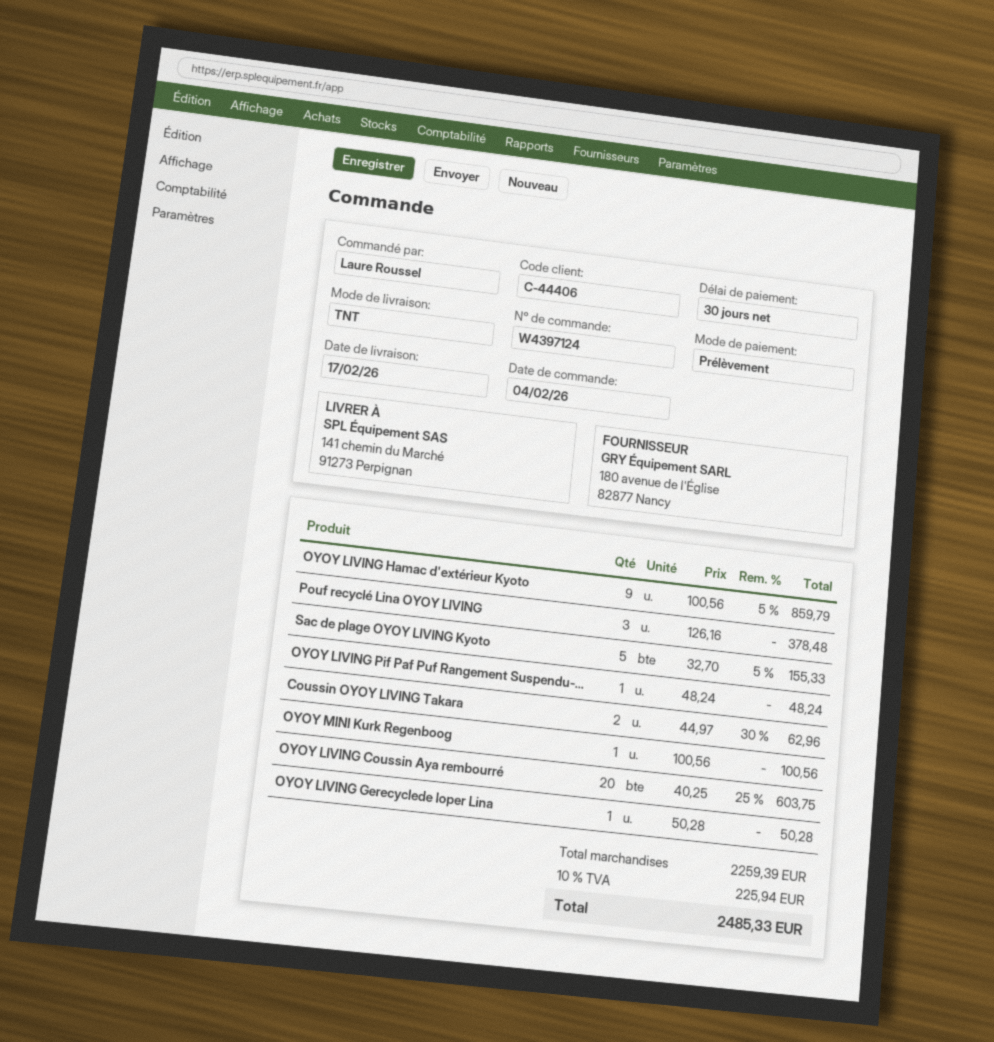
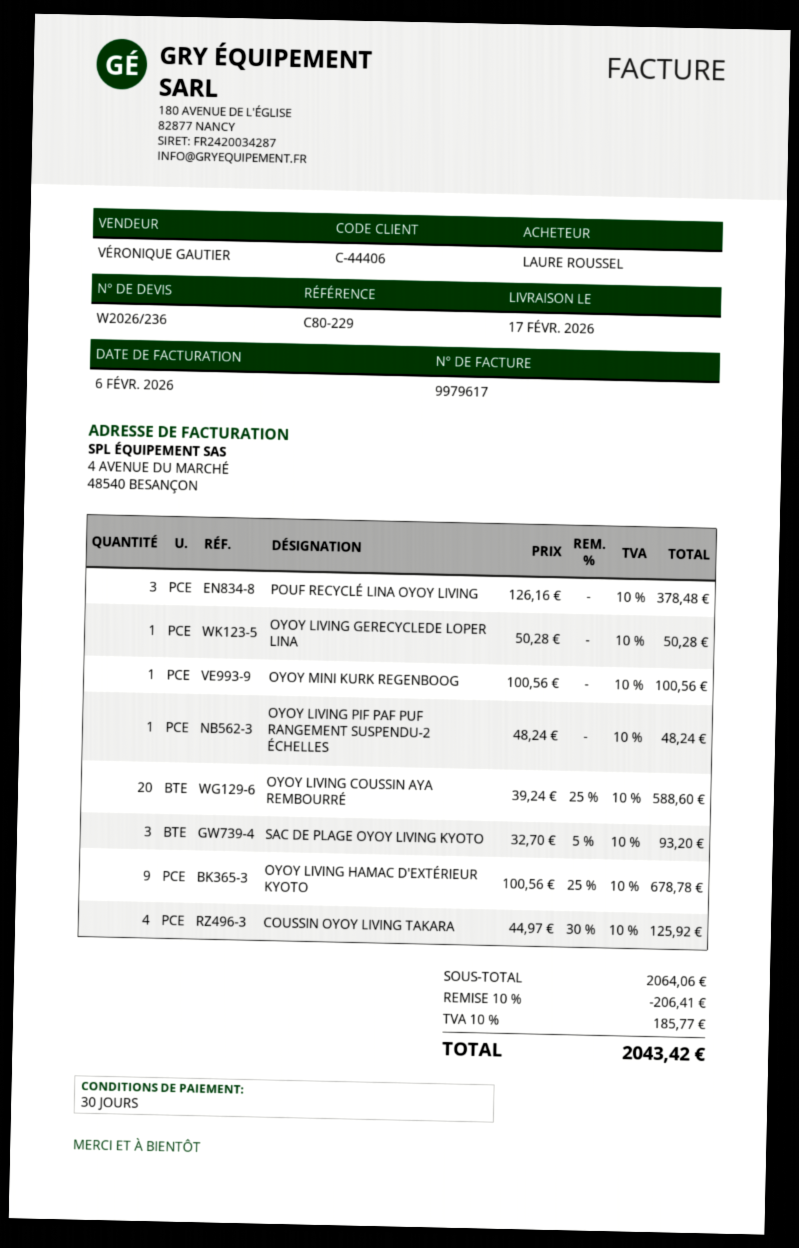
OYOY LIVING Hamac d'extérieur Kyoto: 9 x 100.56 - 5% = 859.79 -> 9 x 100.56 - 25% = 678.78
Sac de plage OYOY LIVING Kyoto: 5 x 32.70 - 5% = 155.33 -> 3 x 32.70 - 5% = 93.20
Coussin OYOY LIVING Takara: 2 x 44.97 - 30% = 62.96 -> 4 x 44.97 - 30% = 125.92
OYOY LIVING Coussin Aya rembourré: 20 x 40.25 - 25% = 603.75 -> 20 x 39.24 - 25% = 588.60
subtotal: 2259.39 -> 2064.06
discount: none -> 10% = 206.41
tax: 10% = 225.94 -> 10% = 185.77
total: 2485.33 -> 2043.42

